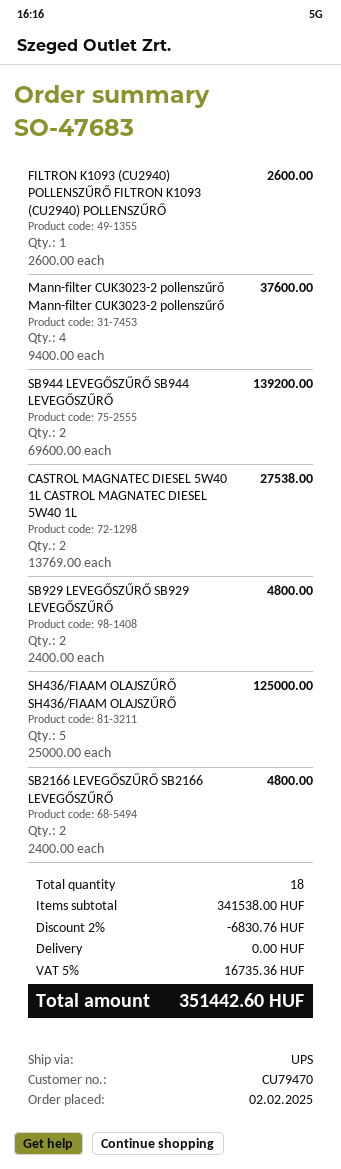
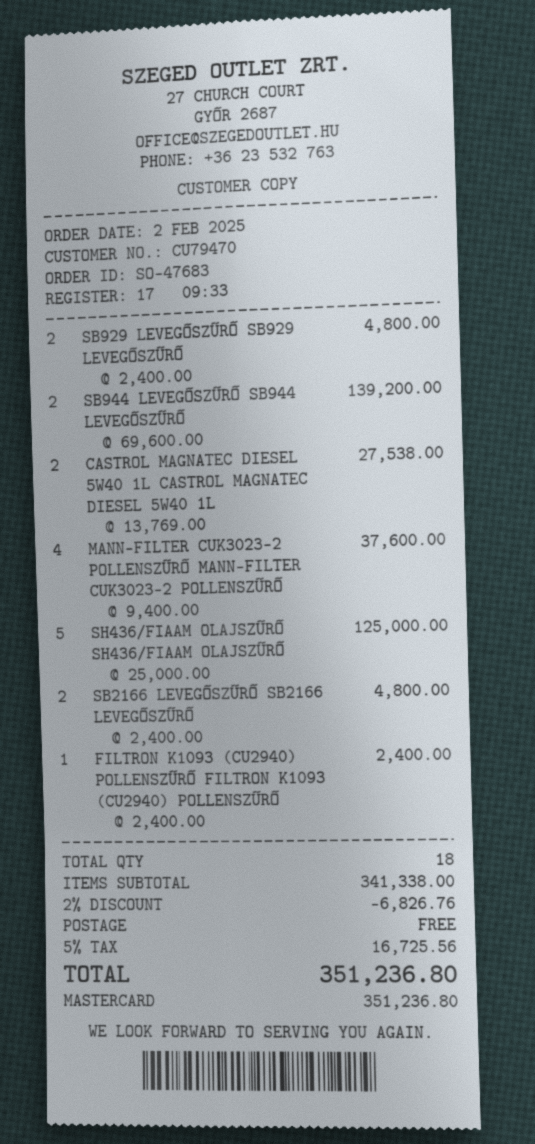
FILTRON K1093 (CU2940) POLLENSZŰRŐ FILTRON K1093 (CU2940) POLLENSZŰRŐ: 1 x 2600.00 = 2600.00 -> 1 x 2400.00 = 2400.00
subtotal: 341538.00 -> 341338.00
discount: 2% = 6830.76 -> 2% = 6826.76
tax: 5% = 16735.36 -> 5% = 16725.56
total: 351442.60 -> 351236.80

